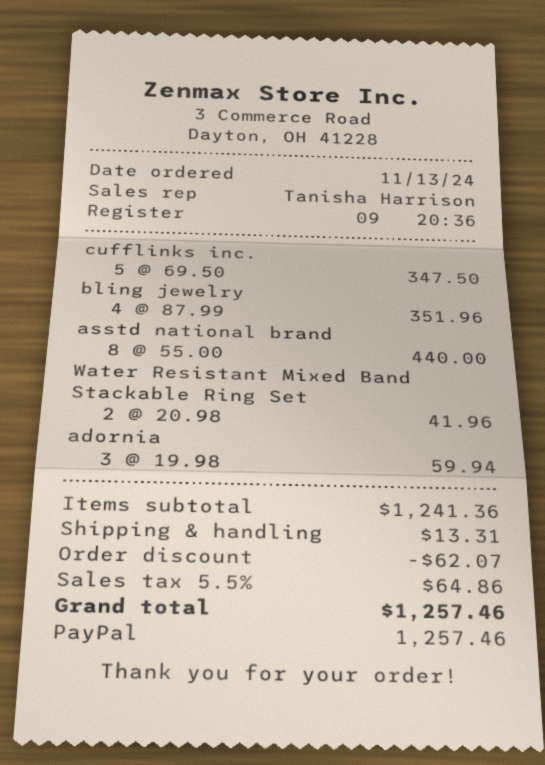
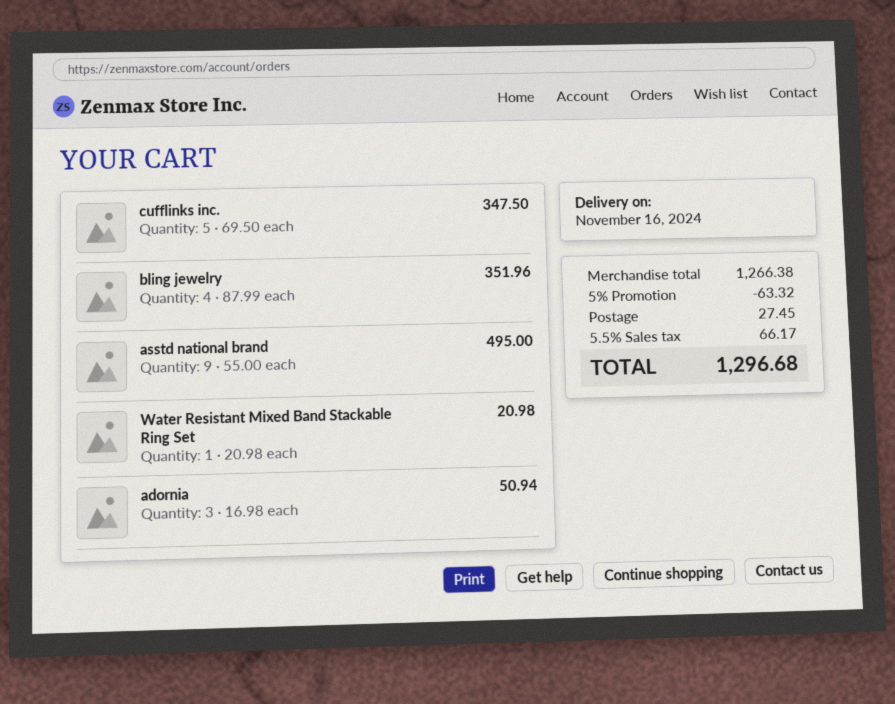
asstd national brand: 8 x 55.00 = 440.00 -> 9 x 55.00 = 495.00
Water Resistant Mixed Band Stackable Ring Set: 2 x 20.98 = 41.96 -> 1 x 20.98 = 20.98
adornia: 3 x 19.98 = 59.94 -> 3 x 16.98 = 50.94
subtotal: 1241.36 -> 1266.38
discount: 62.07 -> 63.32
shipping: 13.31 -> 27.45
tax: 5.5% = 64.86 -> 5.5% = 66.17
total: 1257.46 -> 1296.68

